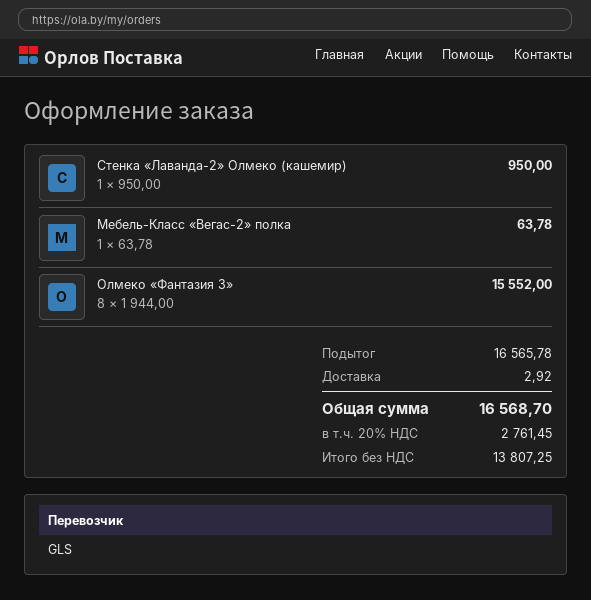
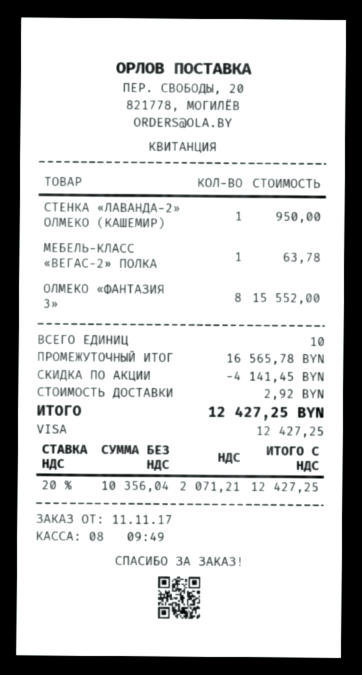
discount: none -> 4141.45
net: 13807.25 -> 10356.04
tax: 20% = 2761.45 -> 20% = 2071.21
total: 16568.70 -> 12427.25

